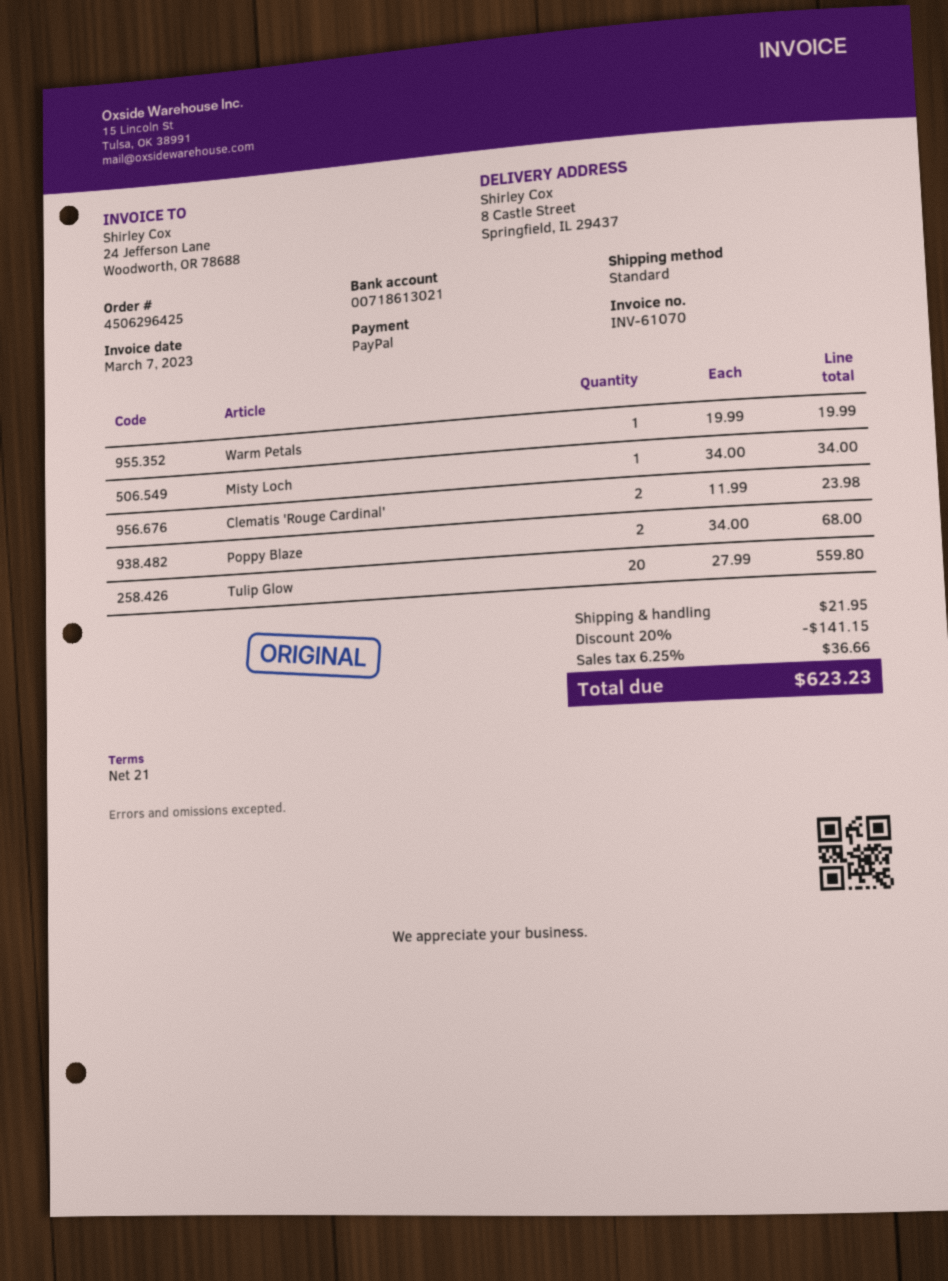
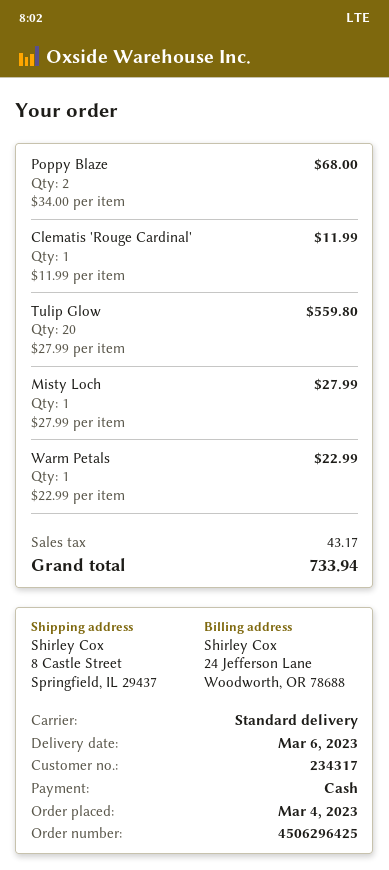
payment method: PayPal -> cash
Warm Petals: 1 x 19.99 = 19.99 -> 1 x 22.99 = 22.99
Misty Loch: 1 x 34.00 = 34.00 -> 1 x 27.99 = 27.99
Clematis 'Rouge Cardinal': 2 x 11.99 = 23.98 -> 1 x 11.99 = 11.99
discount: 20% = 141.15 -> none
shipping: 21.95 -> none
tax: 36.66 -> 43.17
total: 623.23 -> 733.94

